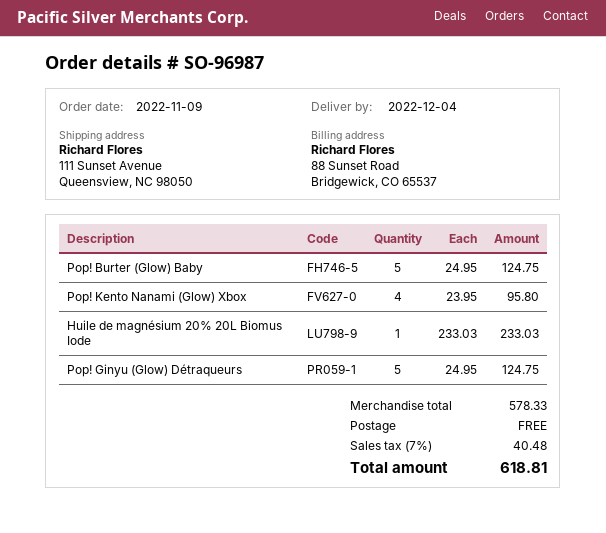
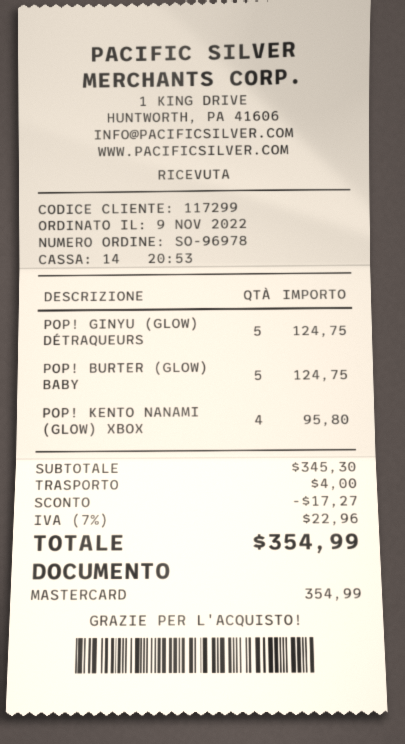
order number: SO-96987 -> SO-96978
Huile de magnésium 20% 20L Biomus Iode: 1 for 233.03 -> none
subtotal: 578.33 -> 345.30
discount: none -> 17.27
shipping: 0.00 -> 4.00
tax: 7% = 40.48 -> 7% = 22.96
total: 618.81 -> 354.99

